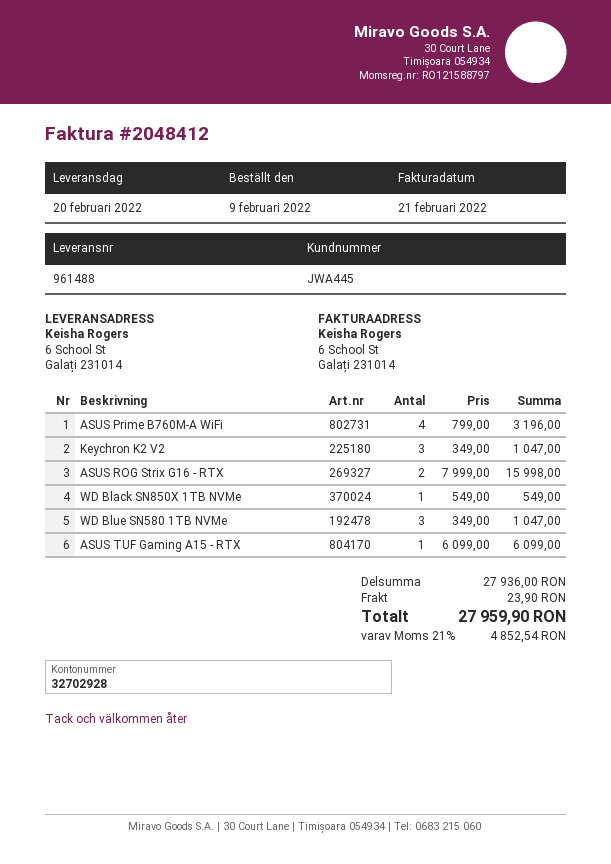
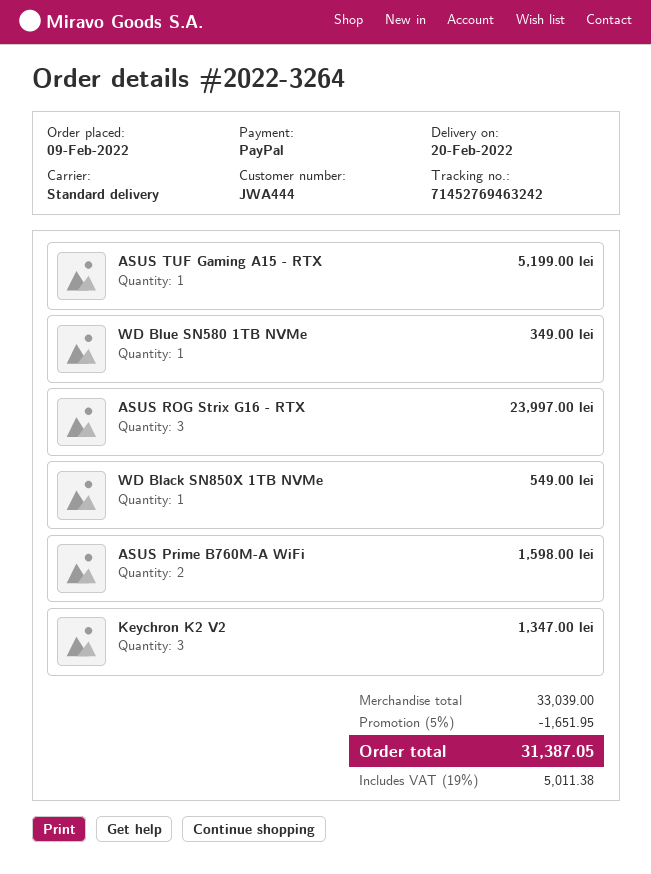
customer number: JWA445 -> JWA444
ASUS Prime B760M-A WiFi: 4 for 3196.00 -> 2 for 1598.00
Keychron K2 V2: 3 for 1047.00 -> 3 for 1347.00
ASUS ROG Strix G16 - RTX: 2 for 15998.00 -> 3 for 23997.00
WD Blue SN580 1TB NVMe: 3 for 1047.00 -> 1 for 349.00
ASUS TUF Gaming A15 - RTX: 1 for 6099.00 -> 1 for 5199.00
subtotal: 27936.00 -> 33039.00
discount: none -> 5% = 1651.95
shipping: 23.90 -> none
tax: 21% = 4852.54 -> 19% = 5011.38
total: 27959.90 -> 31387.05

